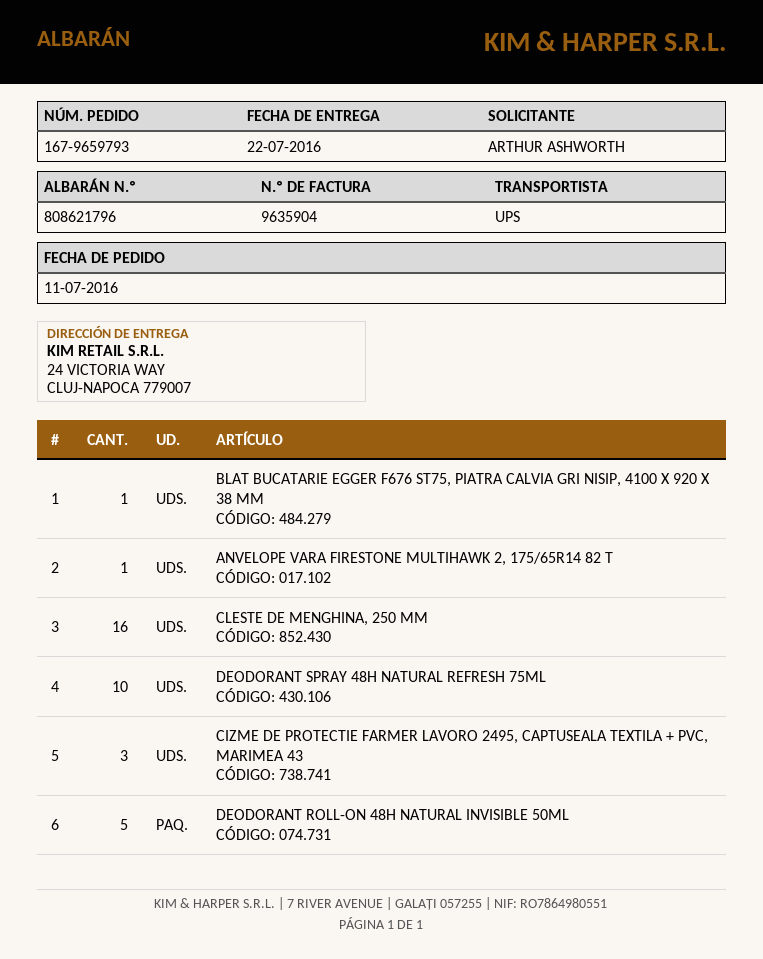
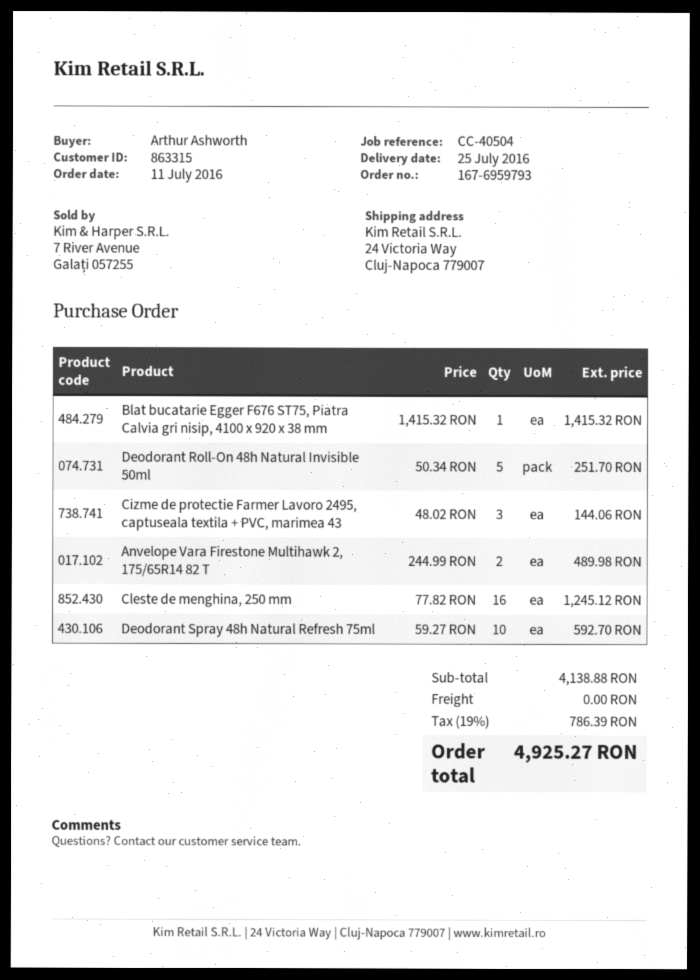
order number: 167-9659793 -> 167-6959793
delivery date: 2016-07-22 -> 2016-07-25
ANVELOPE VARA FIRESTONE MULTIHAWK 2, 175/65R14 82 T: 1 -> 2

